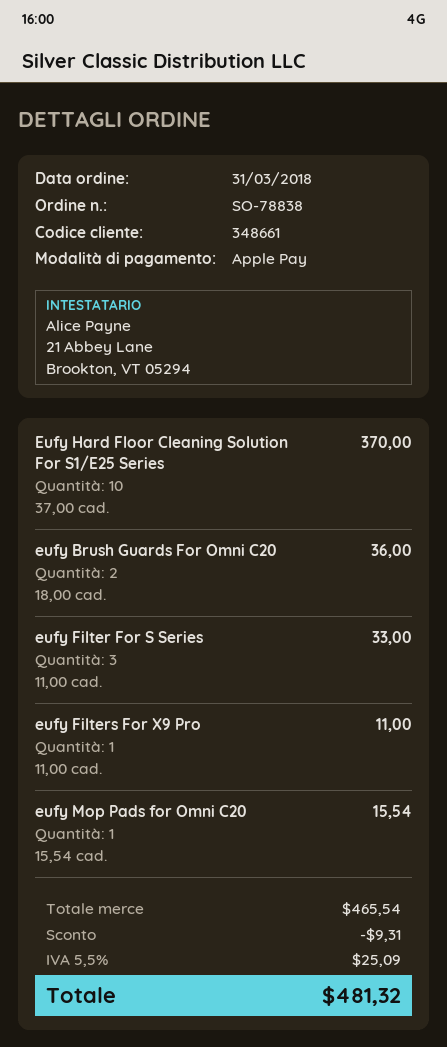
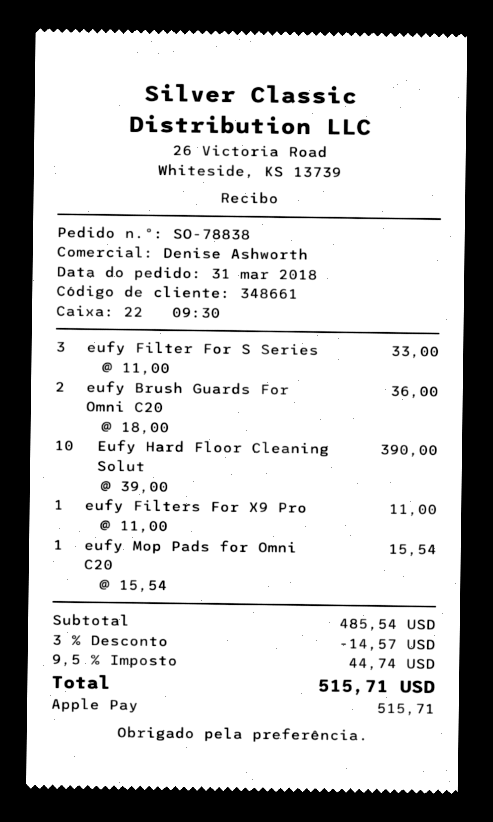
Eufy Hard Floor Cleaning Solution For S1/E25 Series: 10 x 37.00 = 370.00 -> 10 x 39.00 = 390.00
subtotal: 465.54 -> 485.54
discount: 9.31 -> 14.57
tax: 5.5% = 25.09 -> 9.5% = 44.74
total: 481.32 -> 515.71

